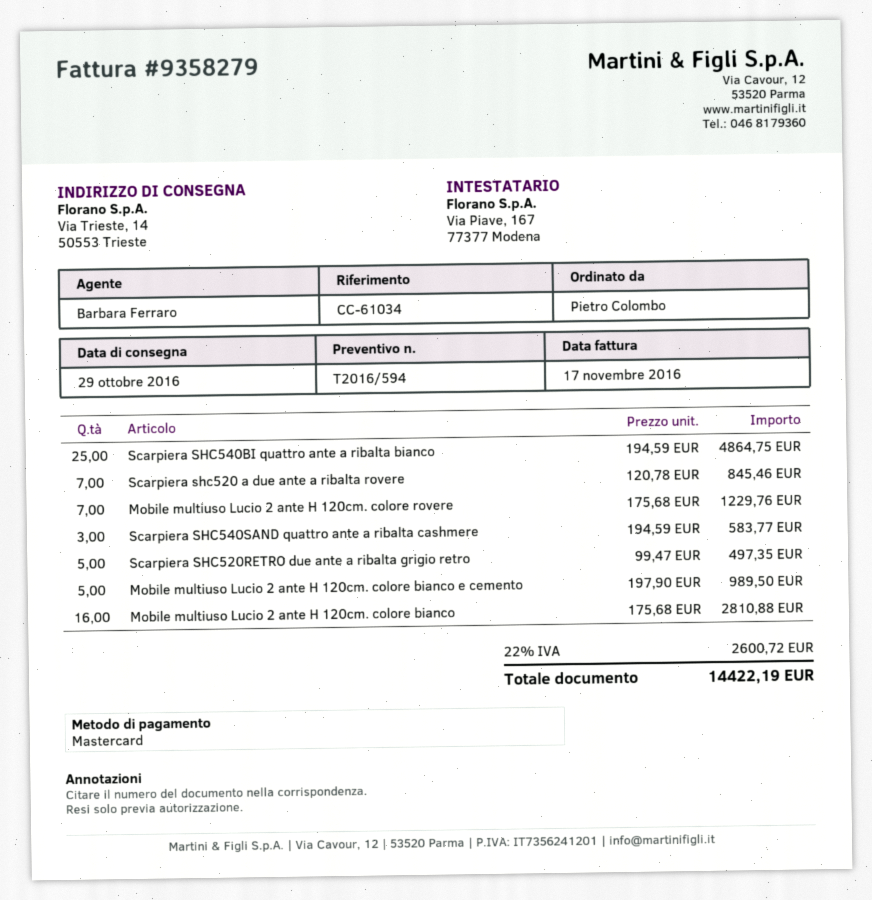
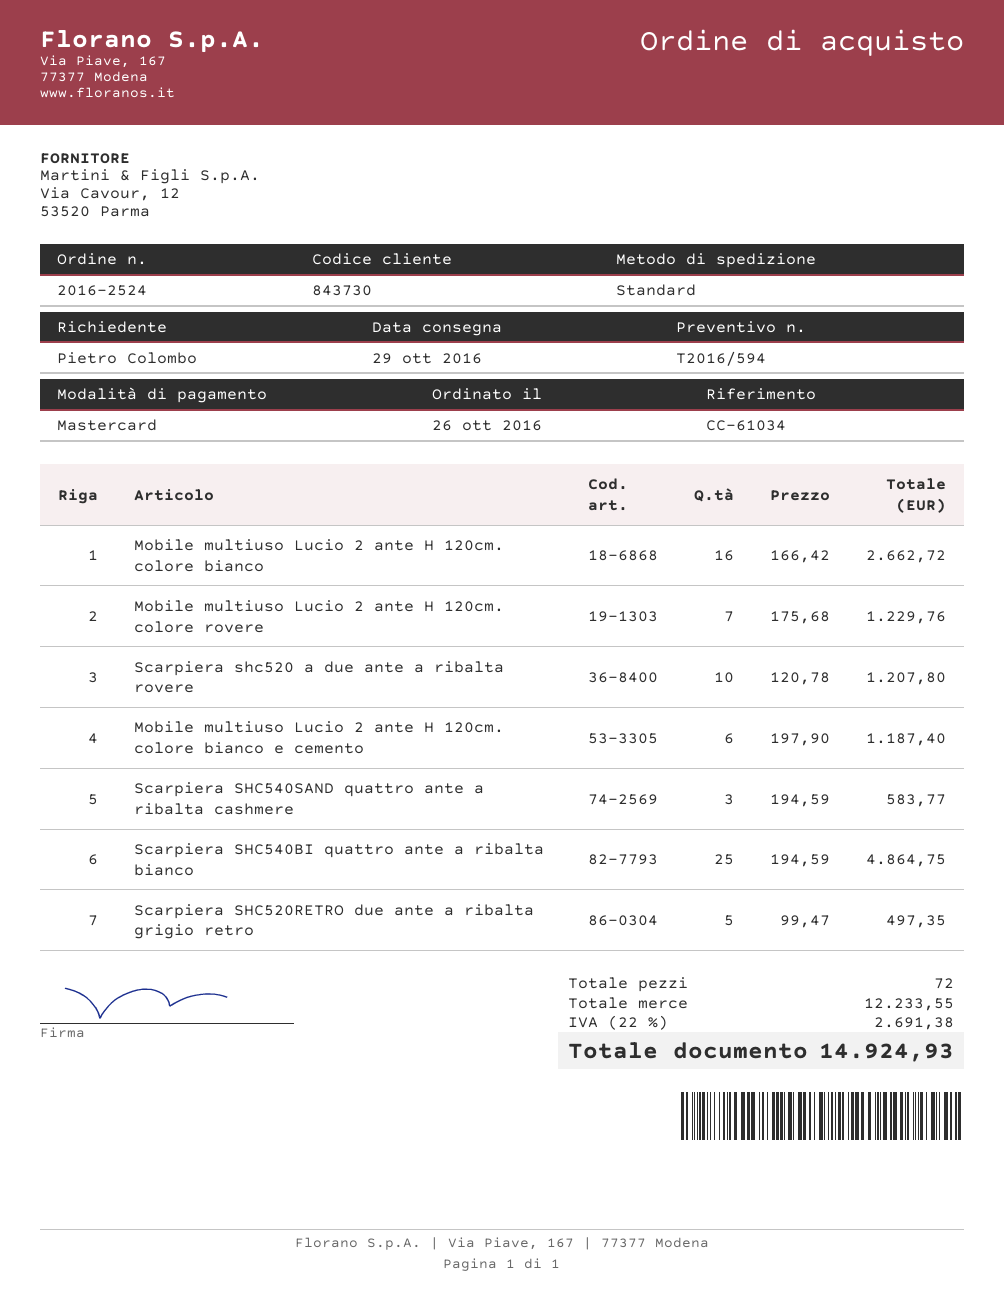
Scarpiera shc520 a due ante a ribalta rovere: 7 x 120.78 = 845.46 -> 10 x 120.78 = 1207.80
Mobile multiuso Lucio 2 ante H 120cm. colore bianco e cemento: 5 x 197.90 = 989.50 -> 6 x 197.90 = 1187.40
Mobile multiuso Lucio 2 ante H 120cm. colore bianco: 16 x 175.68 = 2810.88 -> 16 x 166.42 = 2662.72
tax: 22% = 2600.72 -> 22% = 2691.38
total: 14422.19 -> 14924.93

